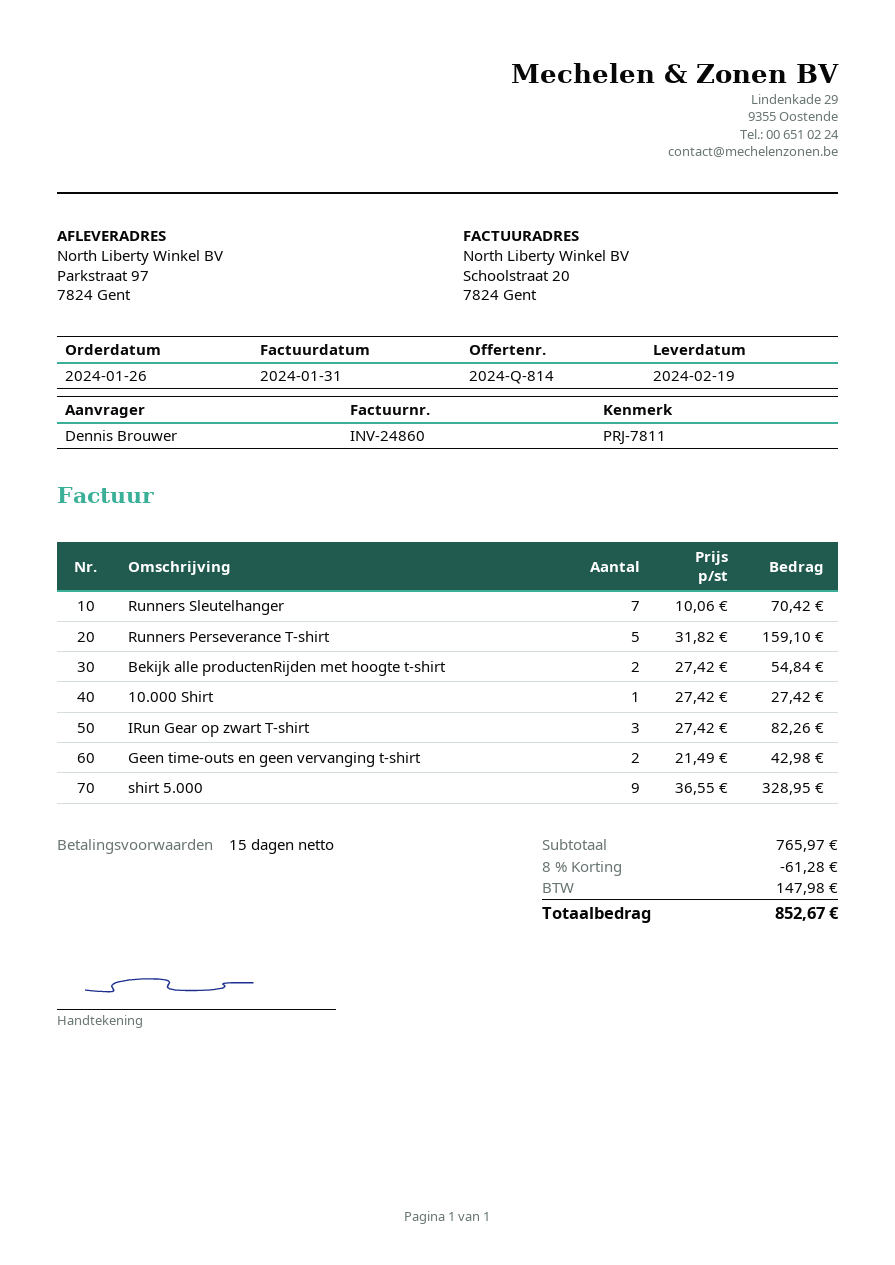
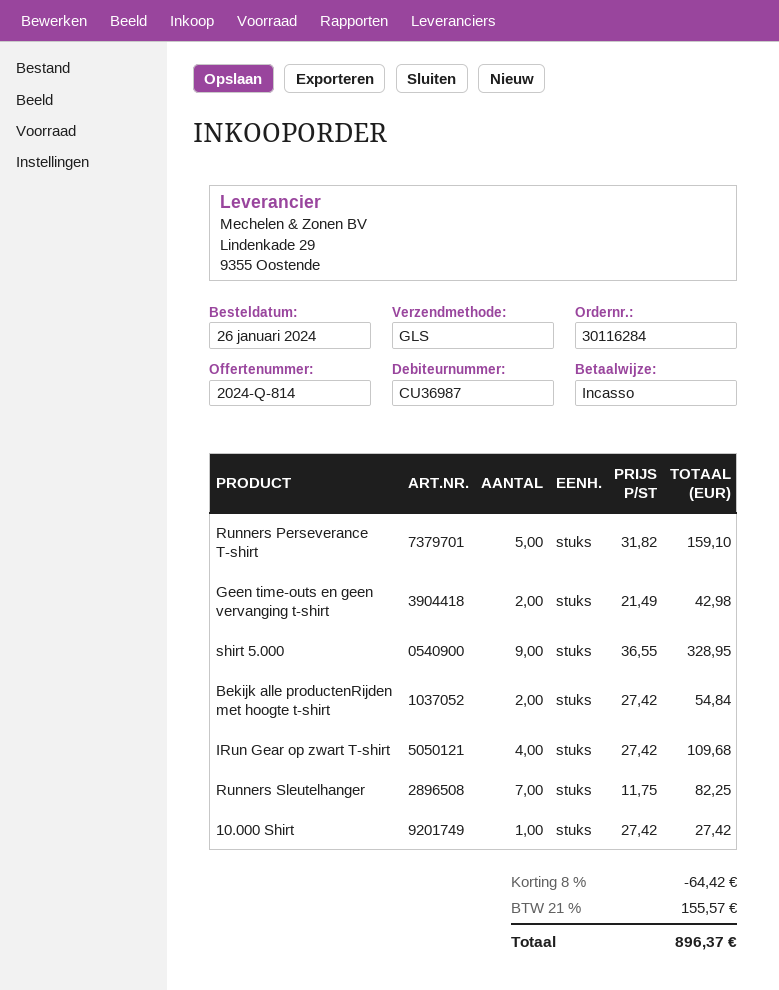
Runners Sleutelhanger: 7 x 10.06 = 70.42 -> 7 x 11.75 = 82.25
IRun Gear op zwart T-shirt: 3 x 27.42 = 82.26 -> 4 x 27.42 = 109.68
discount: 8% = 61.28 -> 8% = 64.42
tax: 147.98 -> 155.57
total: 852.67 -> 896.37

